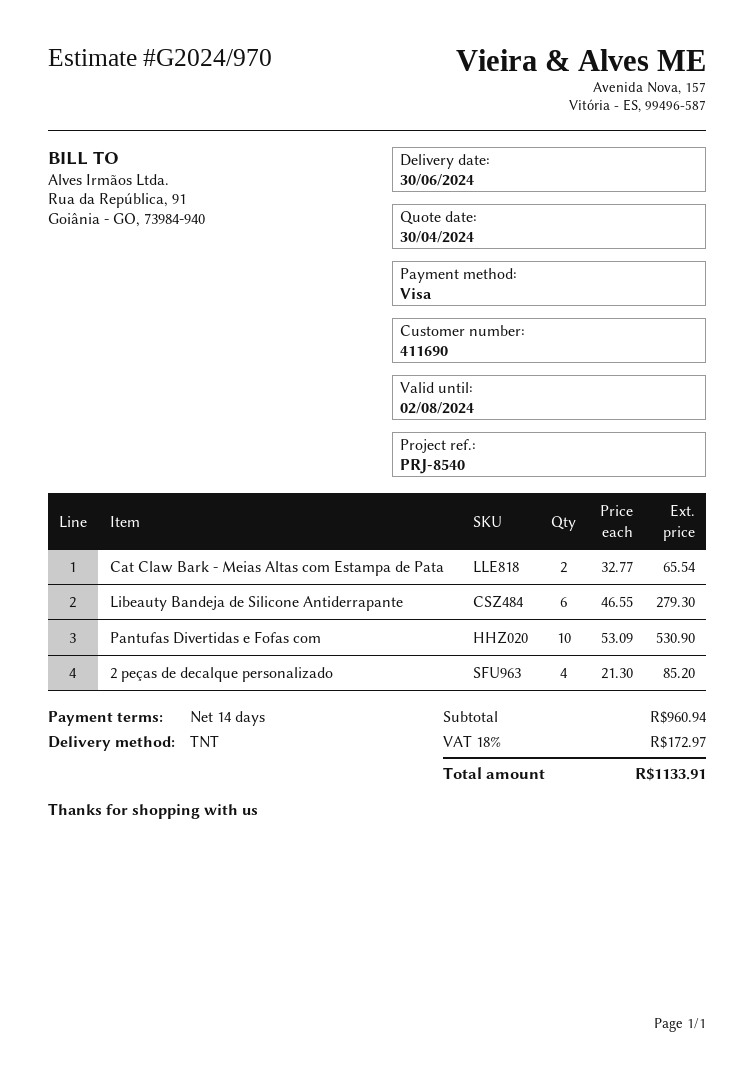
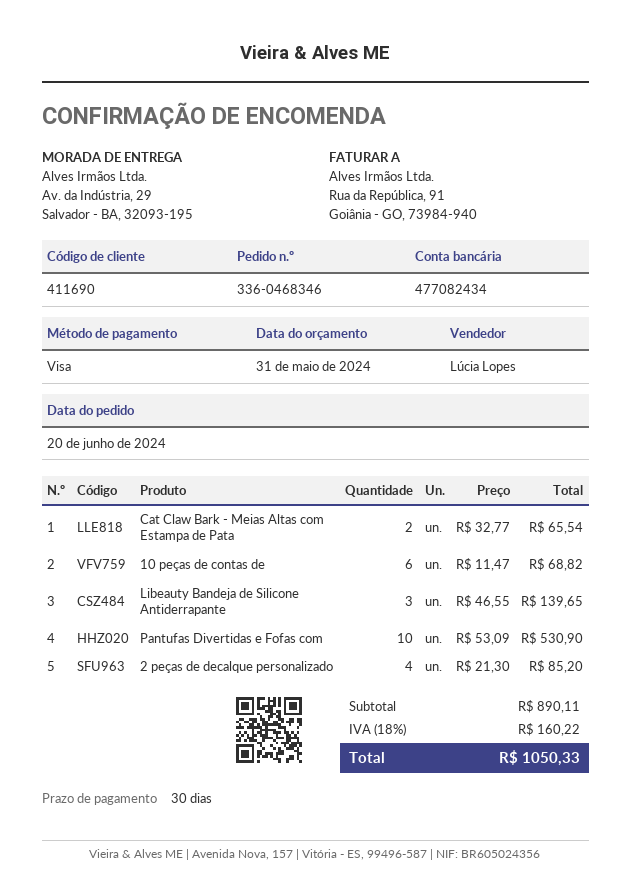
quote date: 2024-04-30 -> 2024-05-31
payment terms: 14 days -> 30 days
Libeauty Bandeja de Silicone Antiderrapante: 6 x 46.55 = 279.30 -> 3 x 46.55 = 139.65
10 peças de contas de: none -> 6 x 11.47 = 68.82
subtotal: 960.94 -> 890.11
tax: 18% = 172.97 -> 18% = 160.22
total: 1133.91 -> 1050.33

